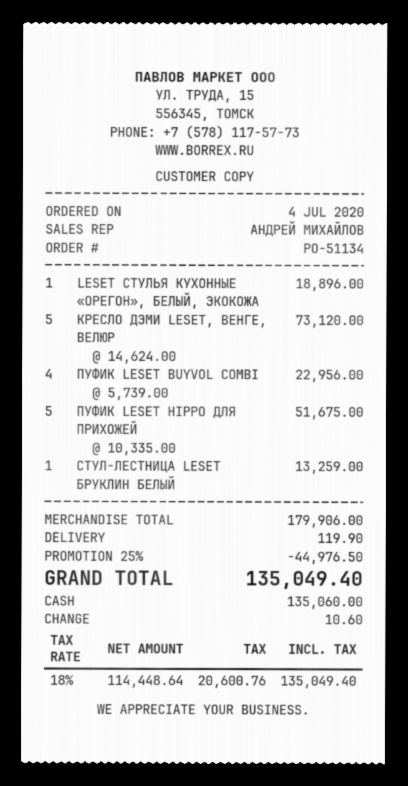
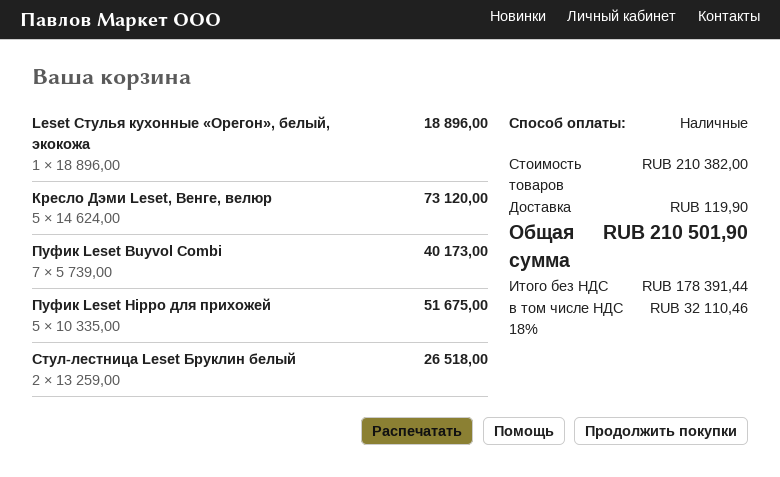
ПУФИК LESET BUYVOL COMBI: 4 x 5739.00 = 22956.00 -> 7 x 5739.00 = 40173.00
СТУЛ-ЛЕСТНИЦА LESET БРУКЛИН БЕЛЫЙ: 1 x 13259.00 = 13259.00 -> 2 x 13259.00 = 26518.00
subtotal: 179906.00 -> 210382.00
discount: 25% = 44976.50 -> none
net: 114448.64 -> 178391.44
tax: 18% = 20600.76 -> 18% = 32110.46
total: 135049.40 -> 210501.90

